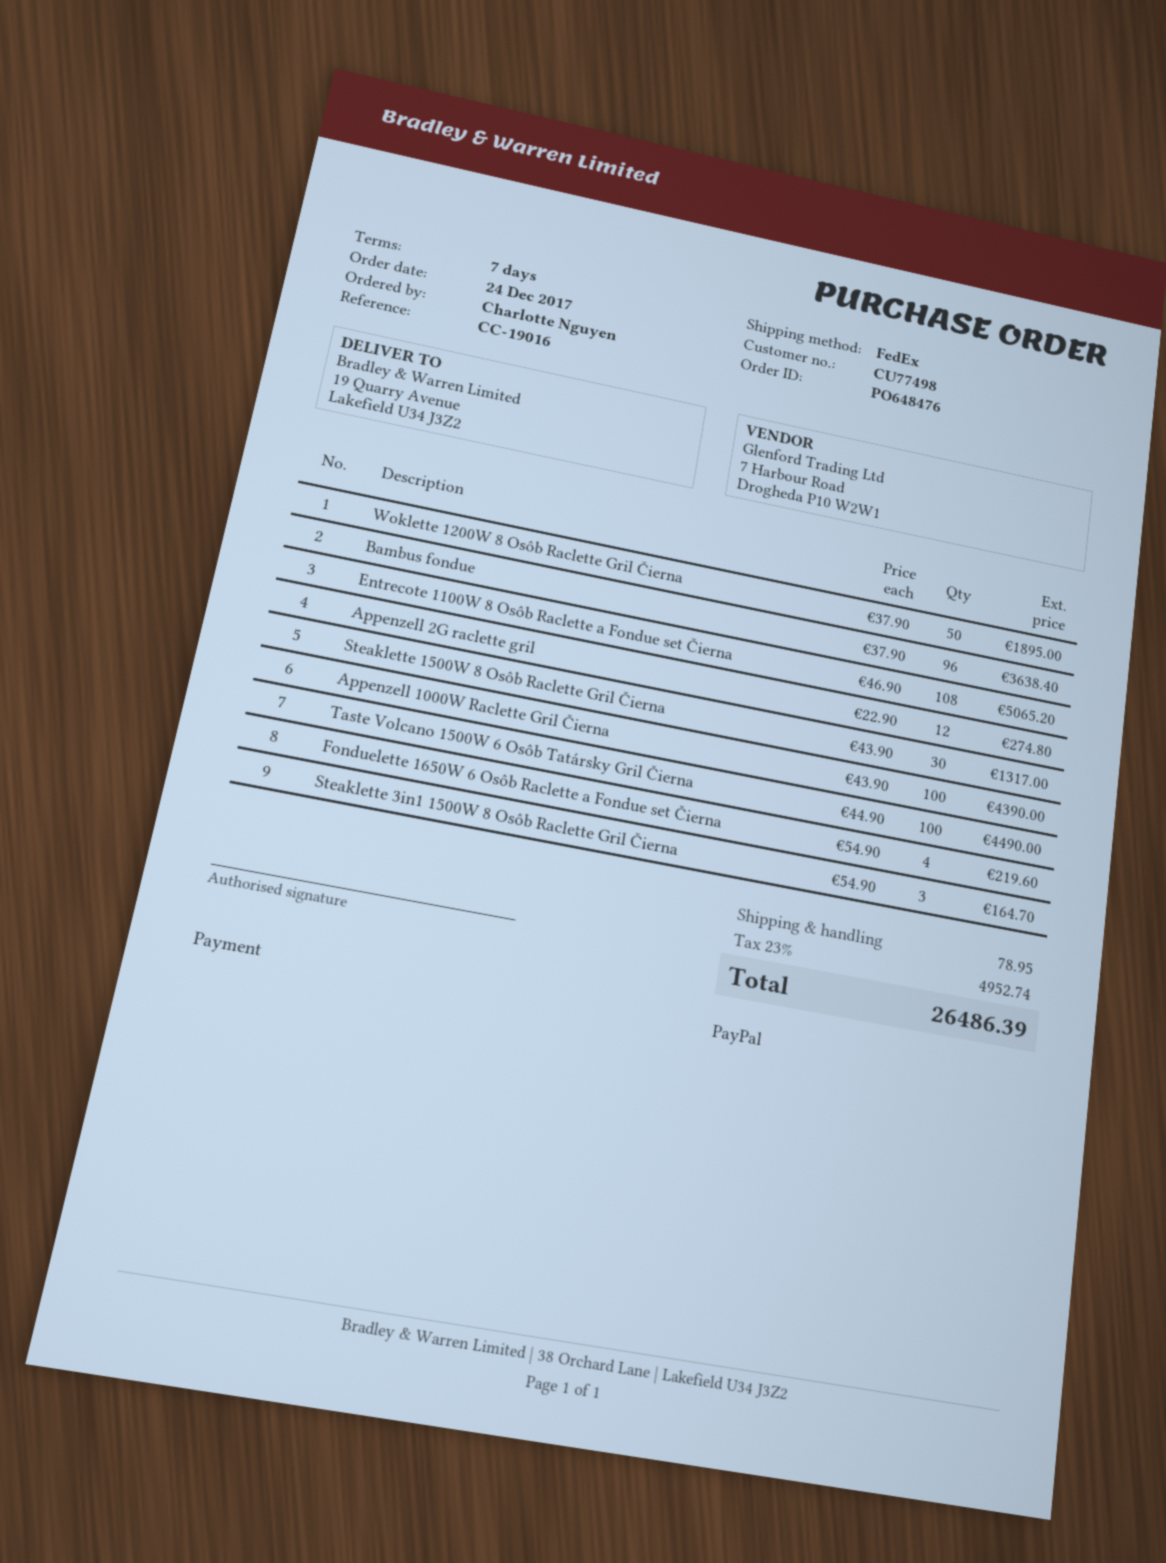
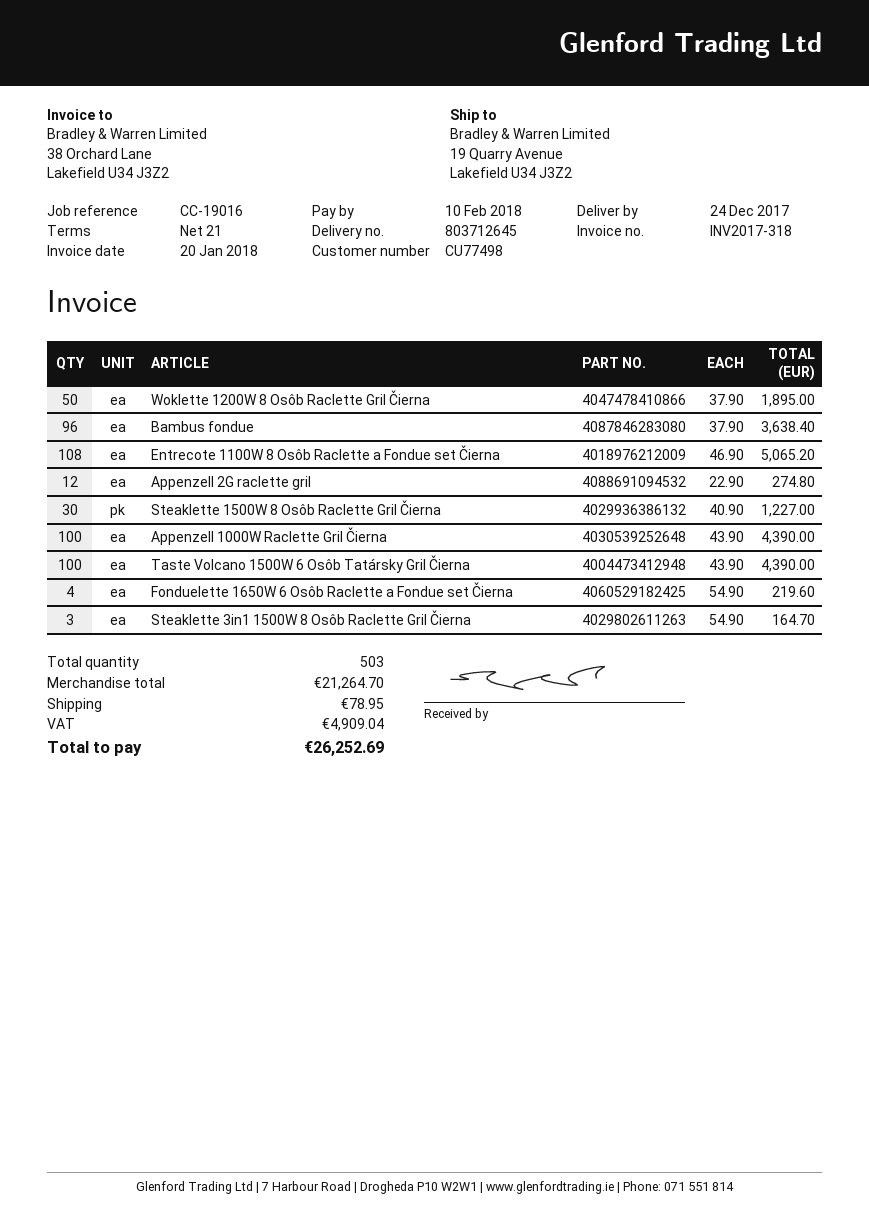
payment terms: 7 days -> 21 days
Steaklette 1500W 8 Osôb Raclette Gril Čierna: 30 x 43.90 = 1317.00 -> 30 x 40.90 = 1227.00
Taste Volcano 1500W 6 Osôb Tatársky Gril Čierna: 100 x 44.90 = 4490.00 -> 100 x 43.90 = 4390.00
tax: 4952.74 -> 4909.04
total: 26486.39 -> 26252.69

